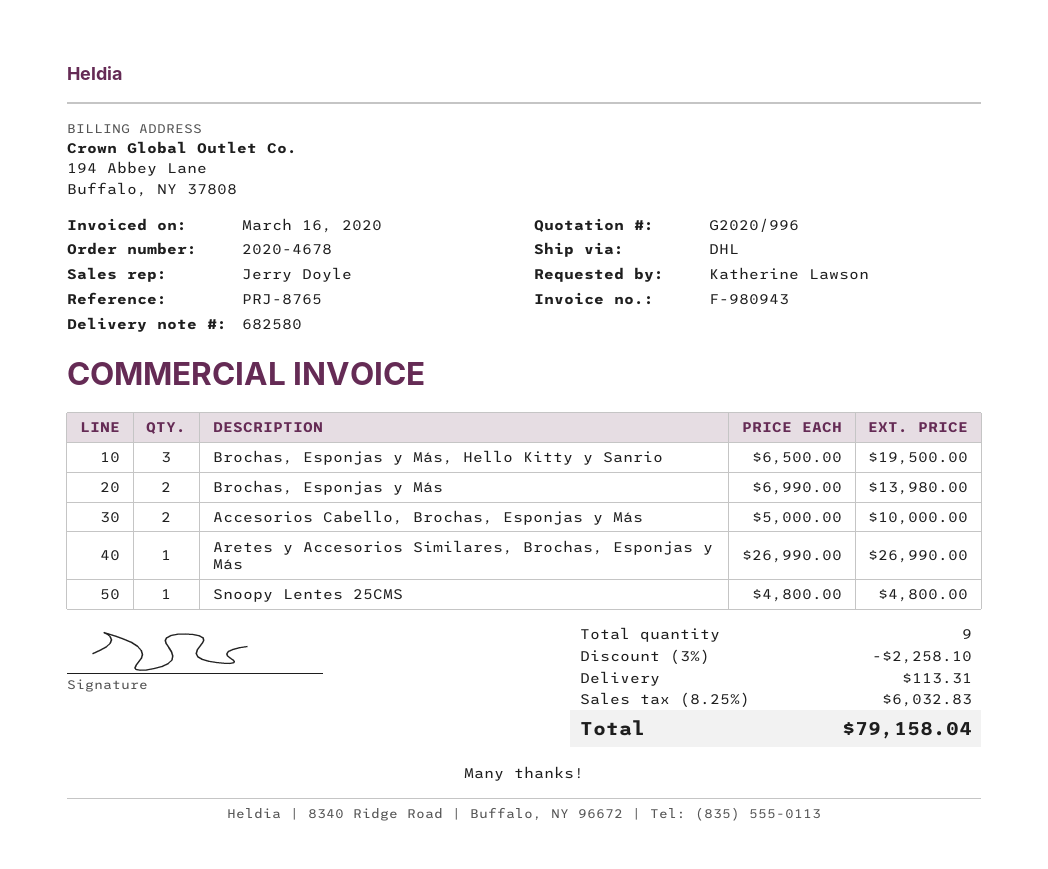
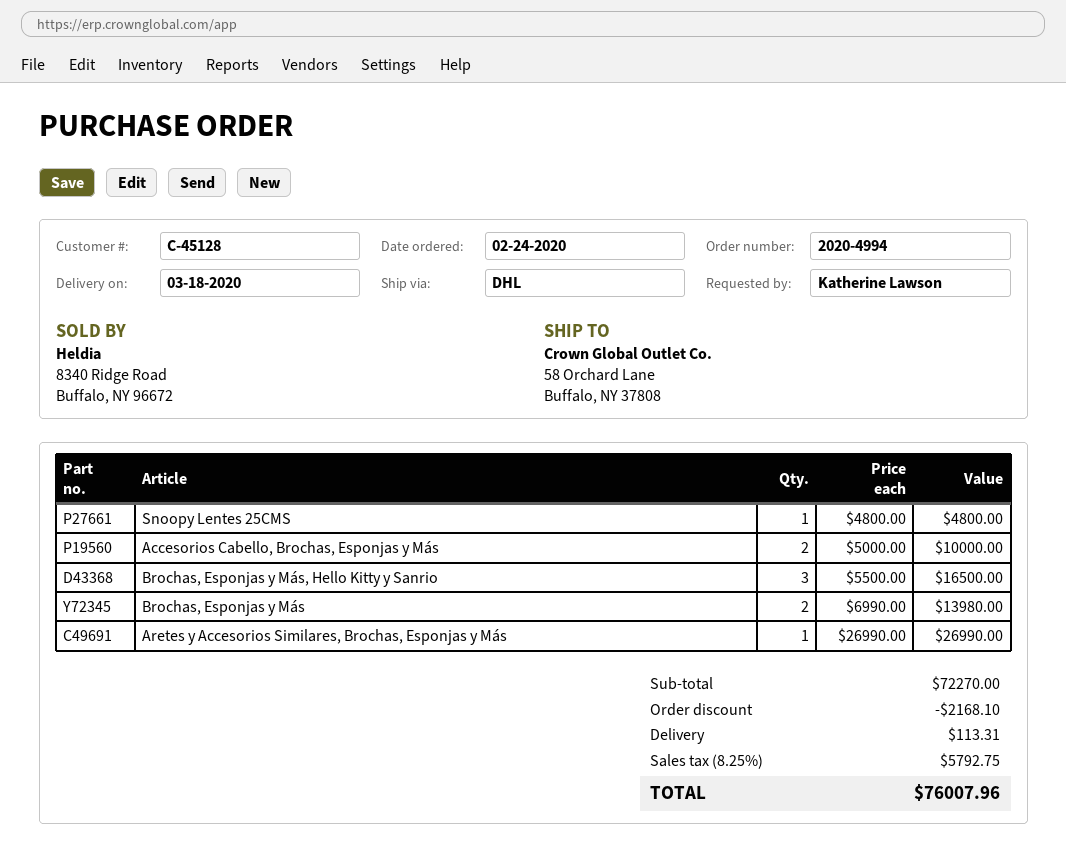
order number: 2020-4678 -> 2020-4994
Brochas, Esponjas y Más, Hello Kitty y Sanrio: 3 x 6500.00 = 19500.00 -> 3 x 5500.00 = 16500.00
discount: 2258.10 -> 2168.10
tax: 8.25% = 6032.83 -> 8.25% = 5792.75
total: 79158.04 -> 76007.96

